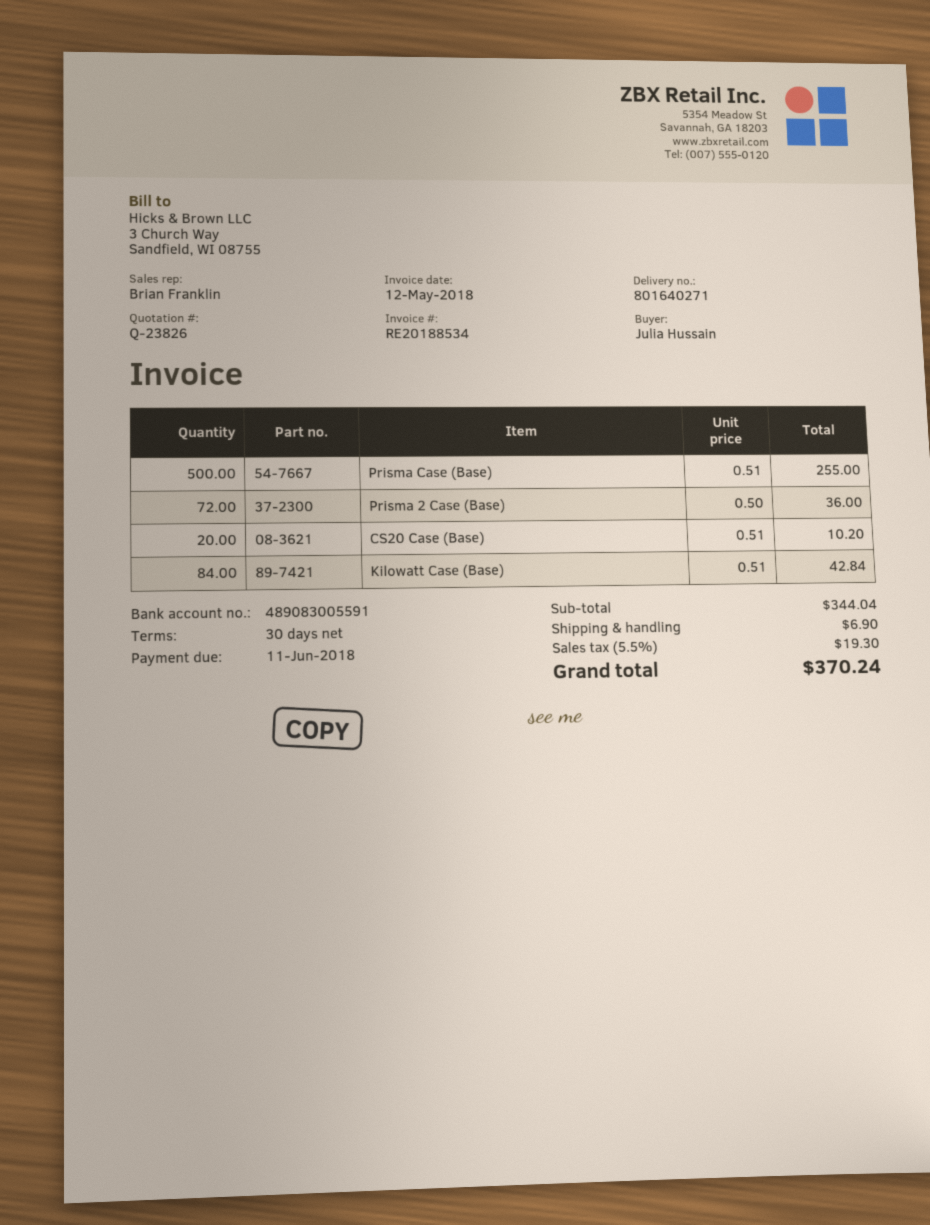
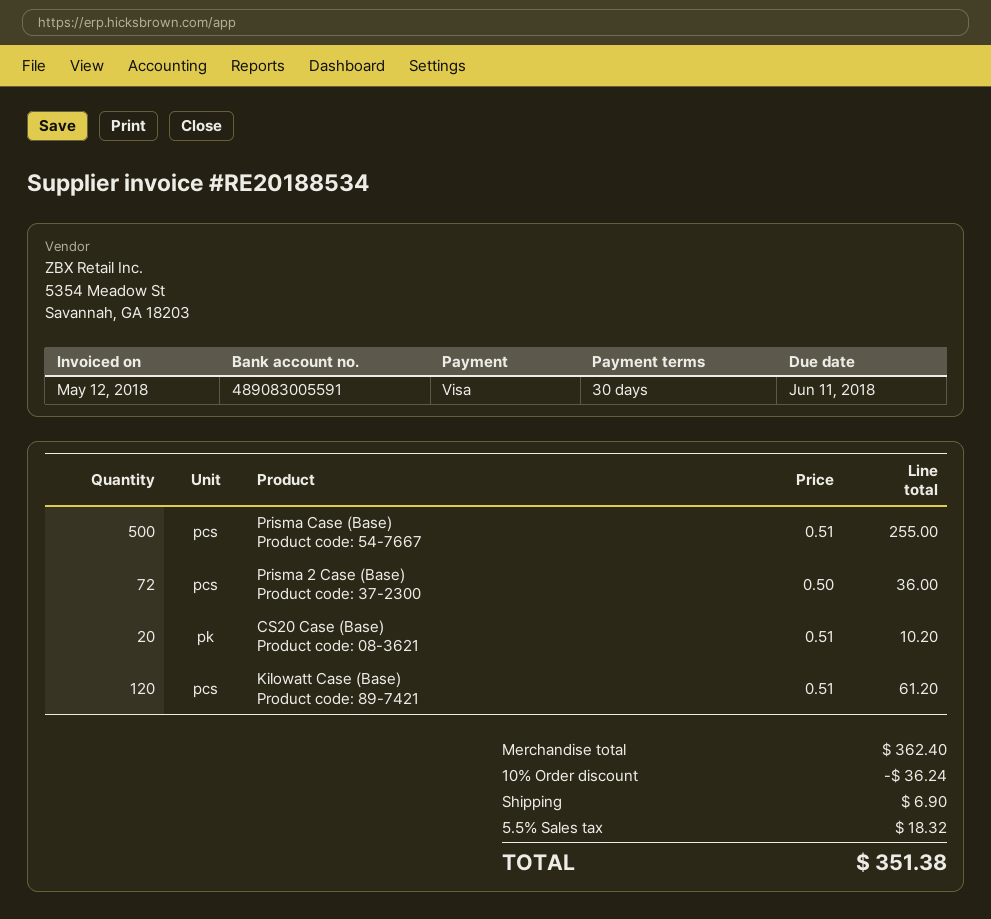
Kilowatt Case (Base): 84 x 0.51 = 42.84 -> 120 x 0.51 = 61.20
subtotal: 344.04 -> 362.40
discount: none -> 10% = 36.24
tax: 5.5% = 19.30 -> 5.5% = 18.32
total: 370.24 -> 351.38

